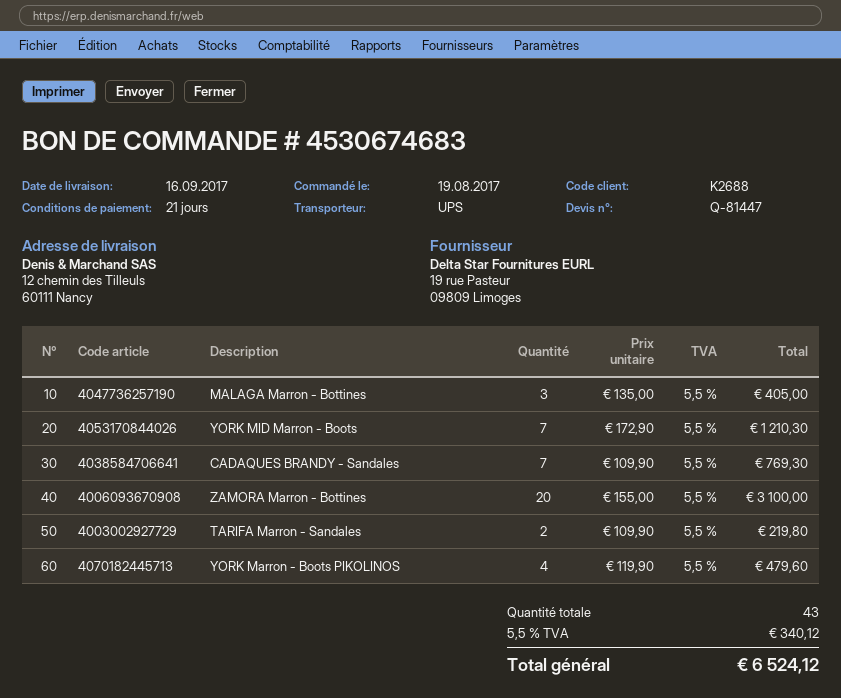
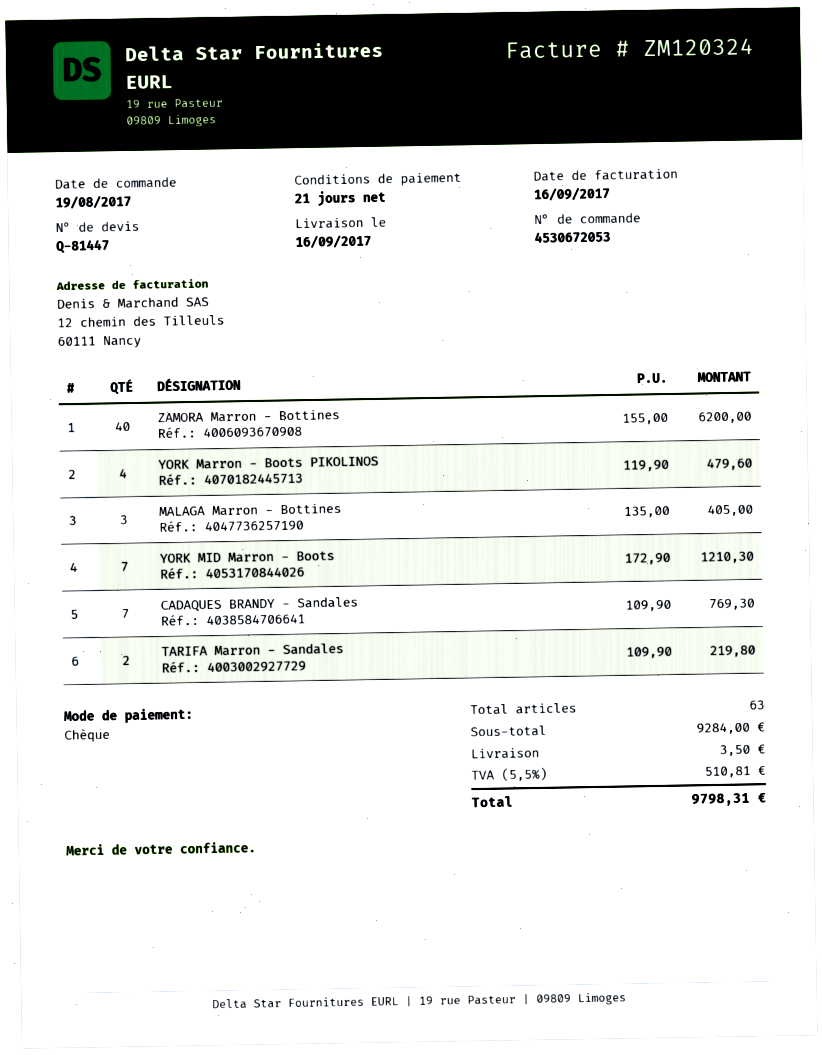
order number: 4530674683 -> 4530672053
ZAMORA Marron - Bottines: 20 x 155.00 = 3100.00 -> 40 x 155.00 = 6200.00
total quantity: 43 -> 63
shipping: none -> 3.50
tax: 5.5% = 340.12 -> 5.5% = 510.81
total: 6524.12 -> 9798.31

